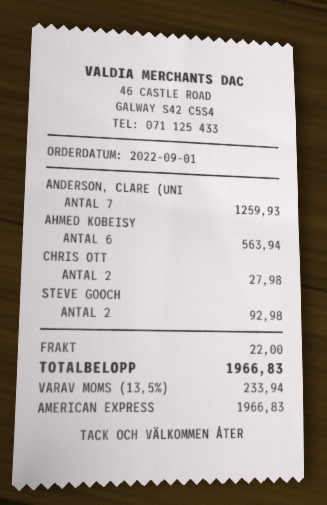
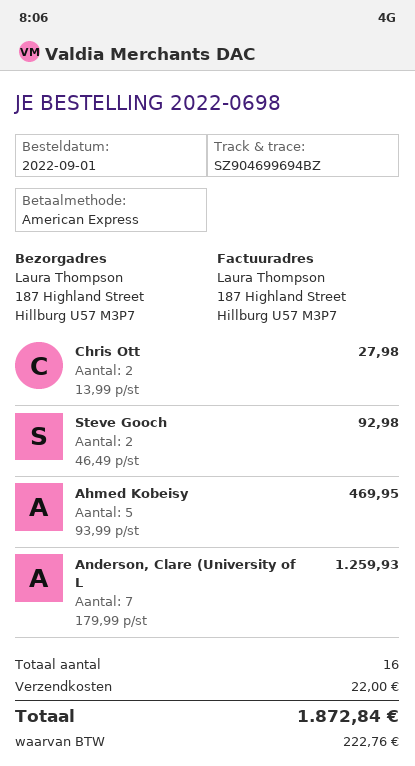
AHMED KOBEISY: 6 for 563.94 -> 5 for 469.95
tax: 233.94 -> 222.76
total: 1966.83 -> 1872.84

